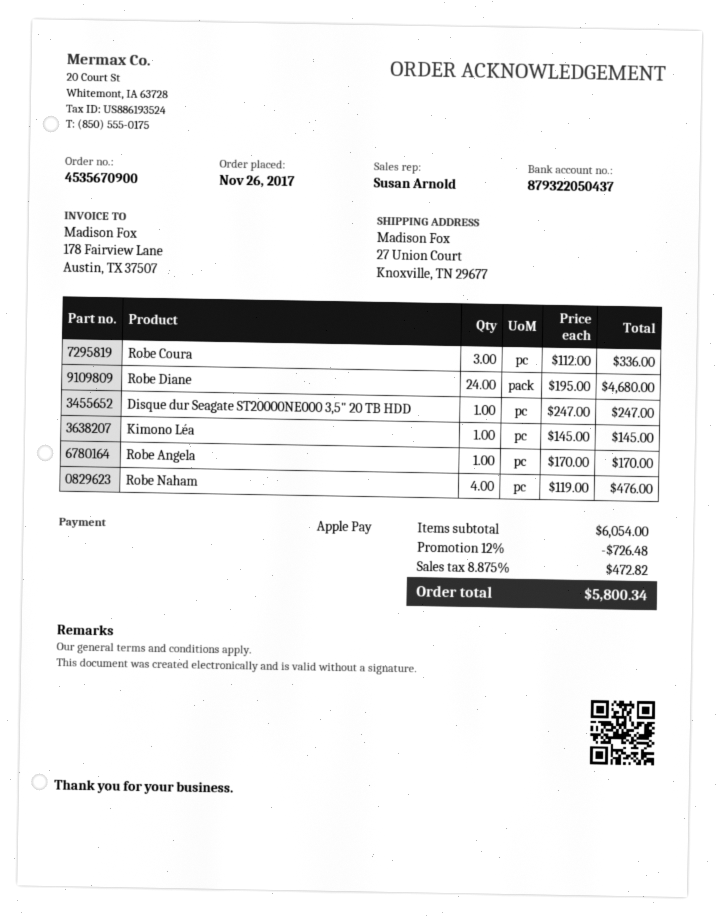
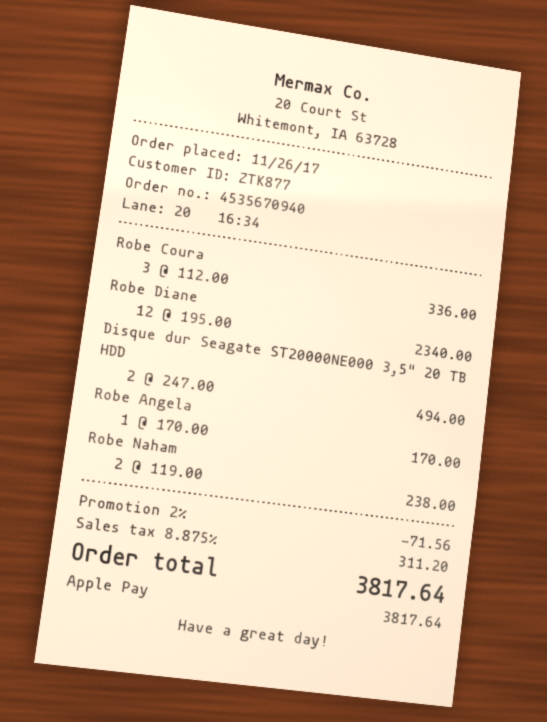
order number: 4535670900 -> 4535670940
Robe Diane: 24 x 195.00 = 4680.00 -> 12 x 195.00 = 2340.00
Disque dur Seagate ST20000NE000 3,5" 20 TB HDD: 1 x 247.00 = 247.00 -> 2 x 247.00 = 494.00
Kimono Léa: 1 x 145.00 = 145.00 -> none
Robe Naham: 4 x 119.00 = 476.00 -> 2 x 119.00 = 238.00
discount: 12% = 726.48 -> 2% = 71.56
tax: 8.875% = 472.82 -> 8.875% = 311.20
total: 5800.34 -> 3817.64

